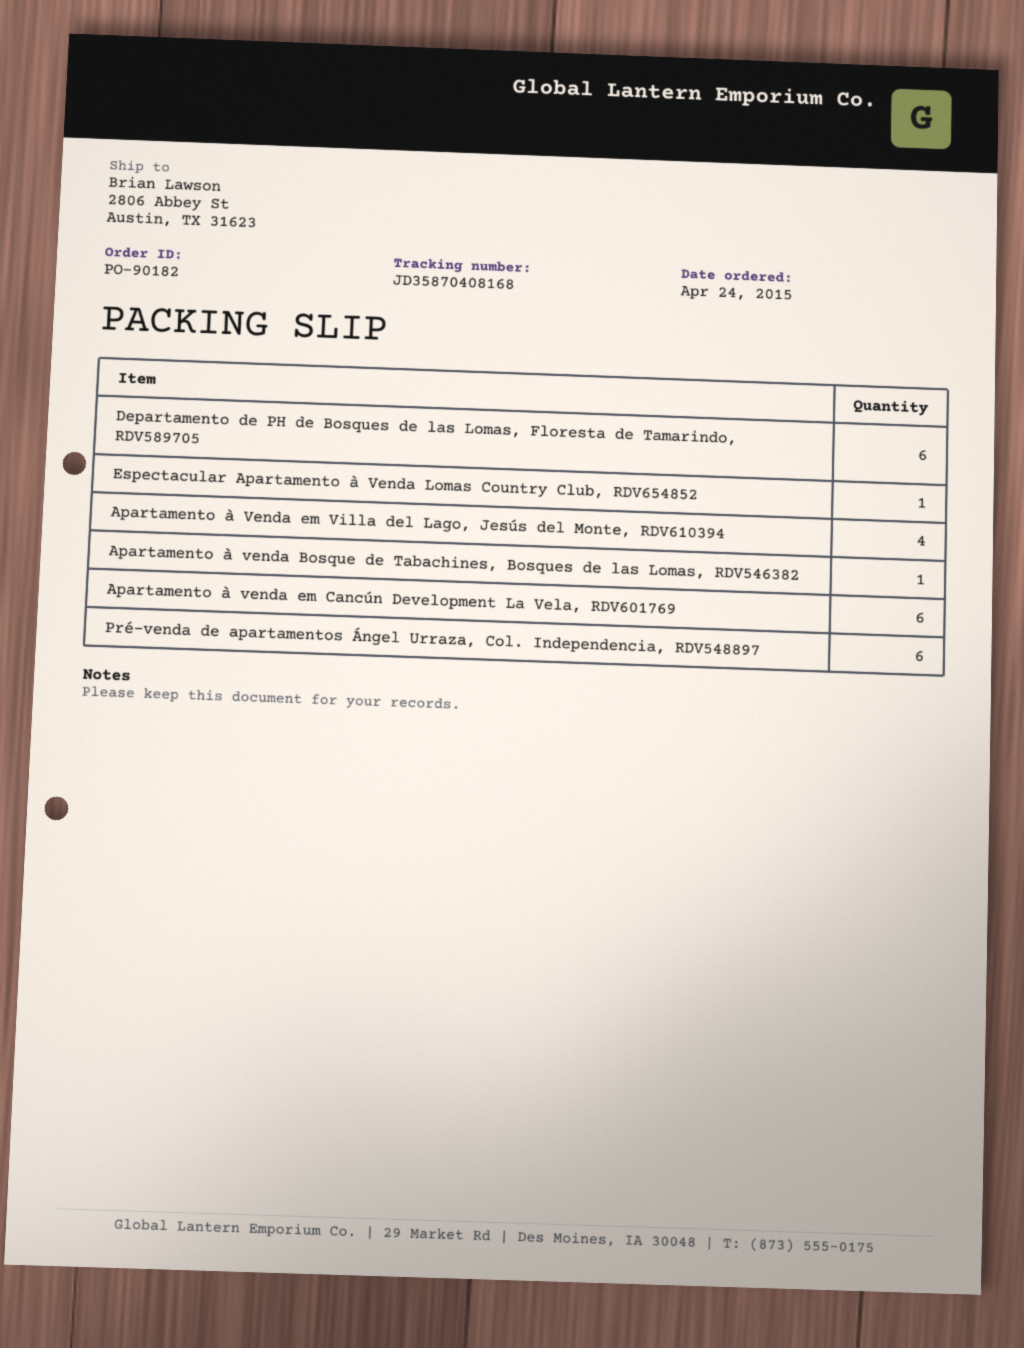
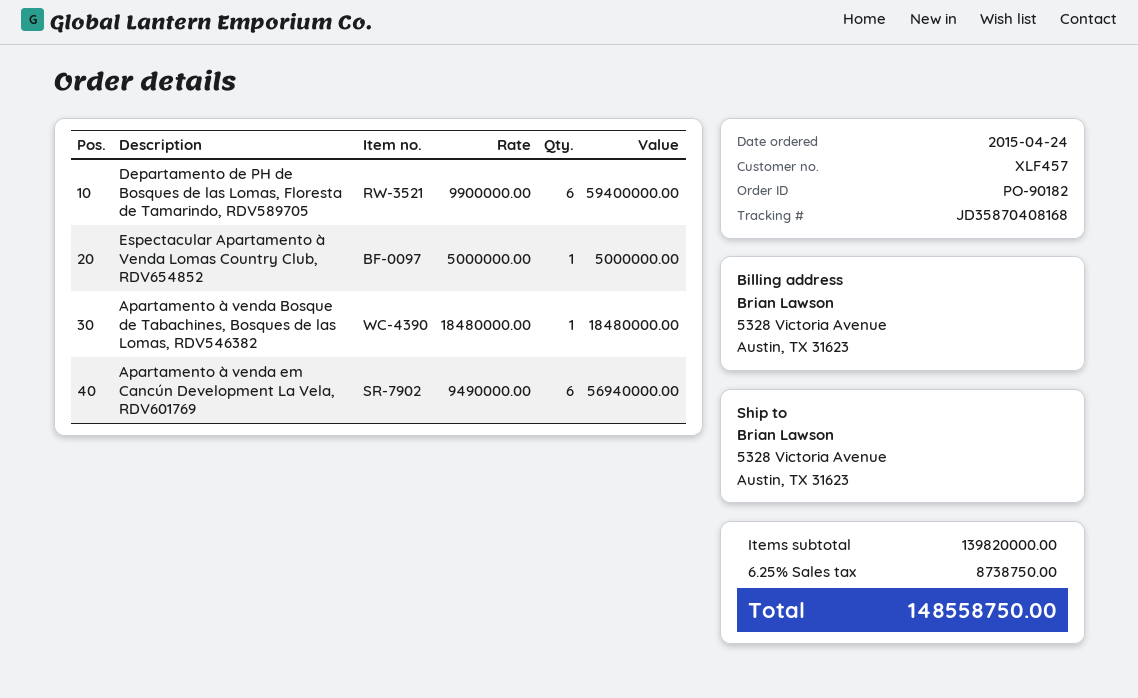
ship to: 2806 Abbey St, Austin, TX 31623 -> 5328 Victoria Avenue, Austin, TX 31623
Apartamento à Venda em Villa del Lago, Jesús del Monte, RDV610394: 4 -> none
Pré-venda de apartamentos Ángel Urraza, Col. Independencia, RDV548897: 6 -> none

